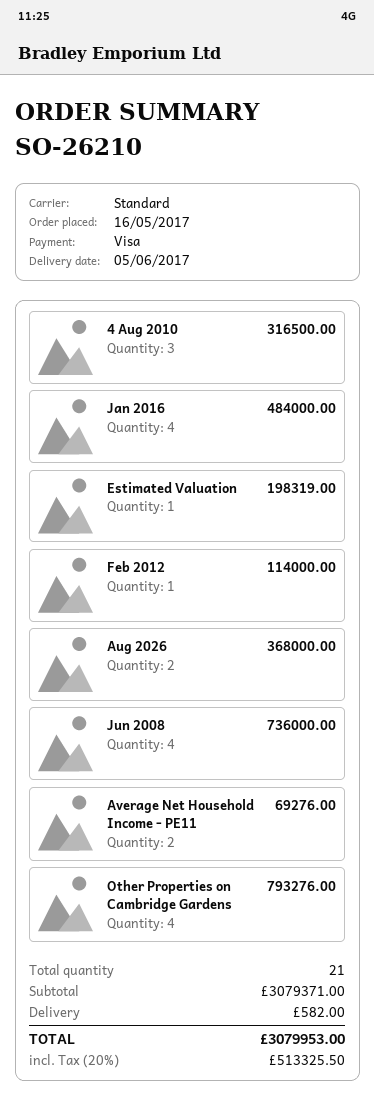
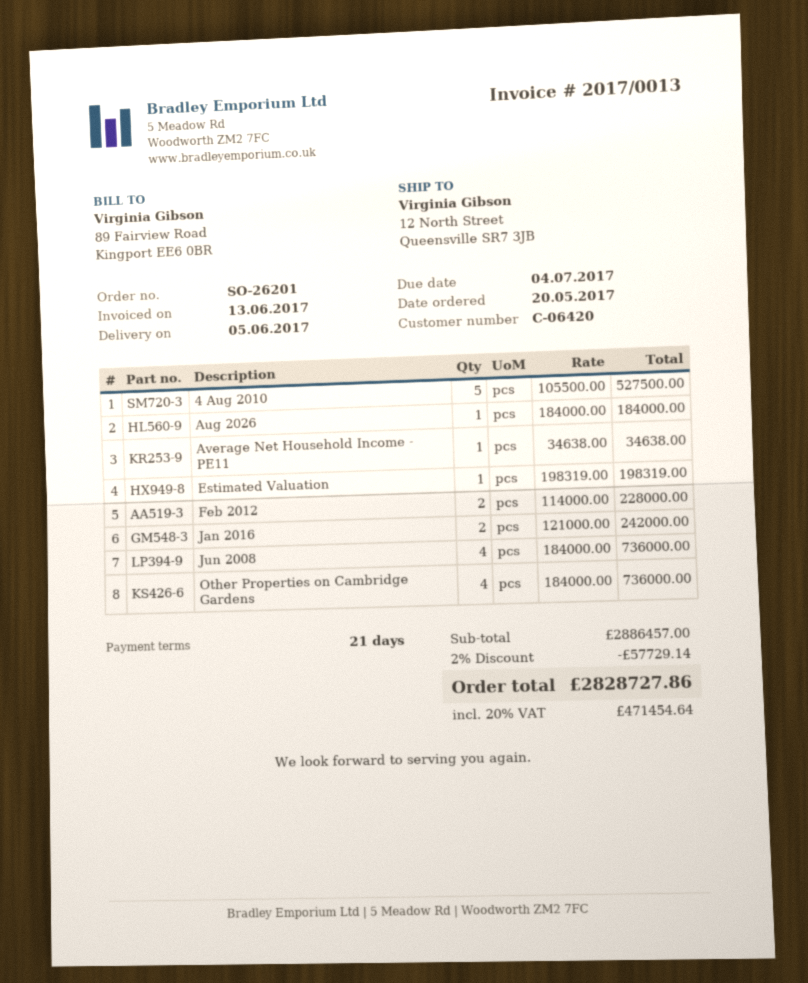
order number: SO-26210 -> SO-26201
order date: 2017-05-16 -> 2017-05-20
4 Aug 2010: 3 for 316500.00 -> 5 for 527500.00
Jan 2016: 4 for 484000.00 -> 2 for 242000.00
Feb 2012: 1 for 114000.00 -> 2 for 228000.00
Aug 2026: 2 for 368000.00 -> 1 for 184000.00
Average Net Household Income - PE11: 2 for 69276.00 -> 1 for 34638.00
Other Properties on Cambridge Gardens: 4 for 793276.00 -> 4 for 736000.00
subtotal: 3079371.00 -> 2886457.00
discount: none -> 2% = 57729.14
shipping: 582.00 -> none
tax: 20% = 513325.50 -> 20% = 471454.64
total: 3079953.00 -> 2828727.86

